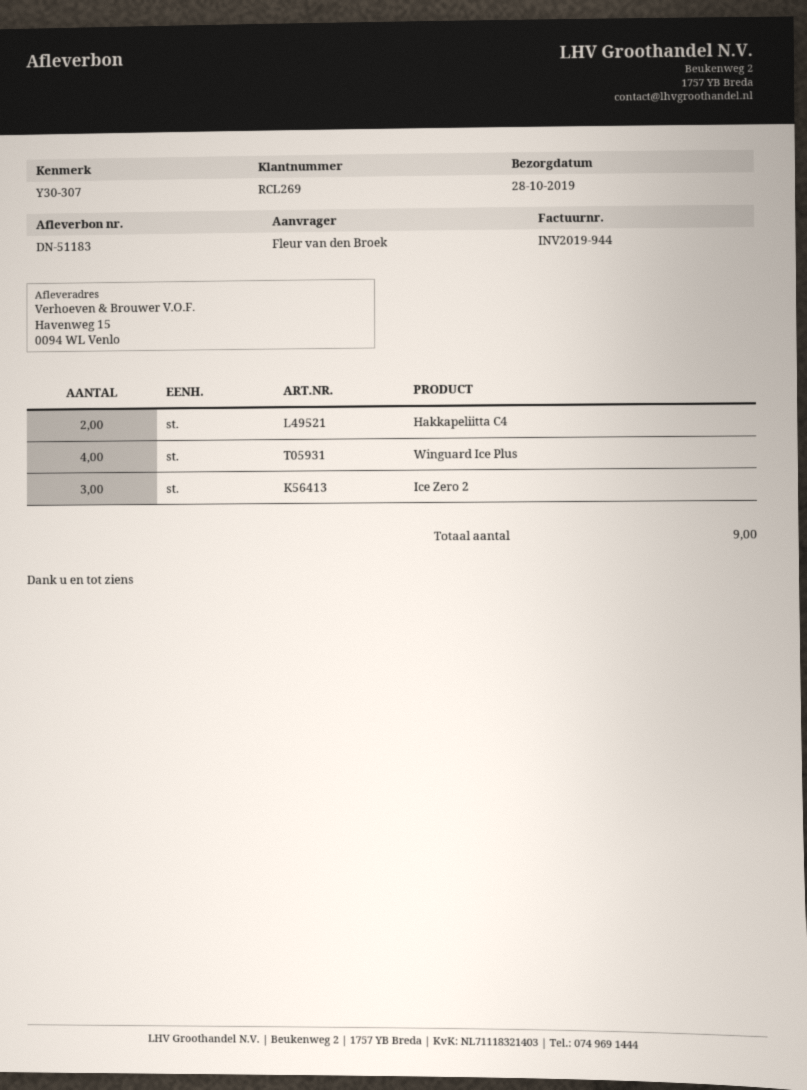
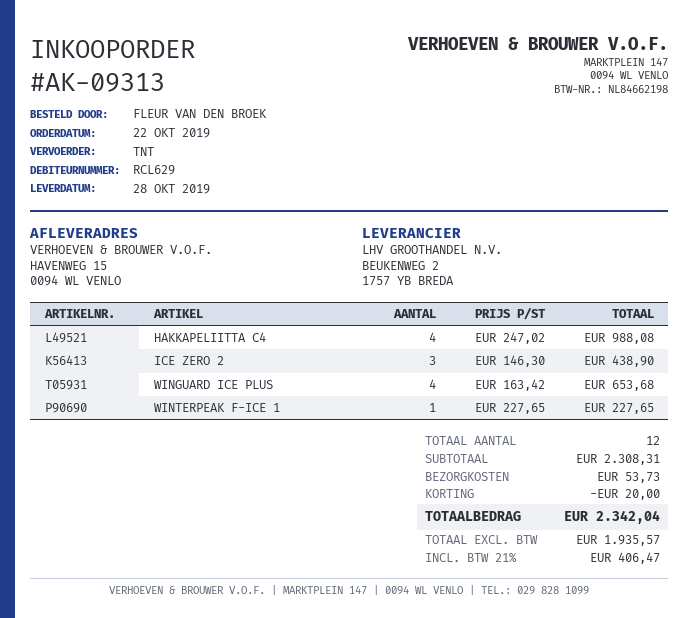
customer number: RCL269 -> RCL629
Hakkapeliitta C4: 2 -> 4
WINTERPEAK F-ICE 1: none -> 1
total quantity: 9 -> 12

